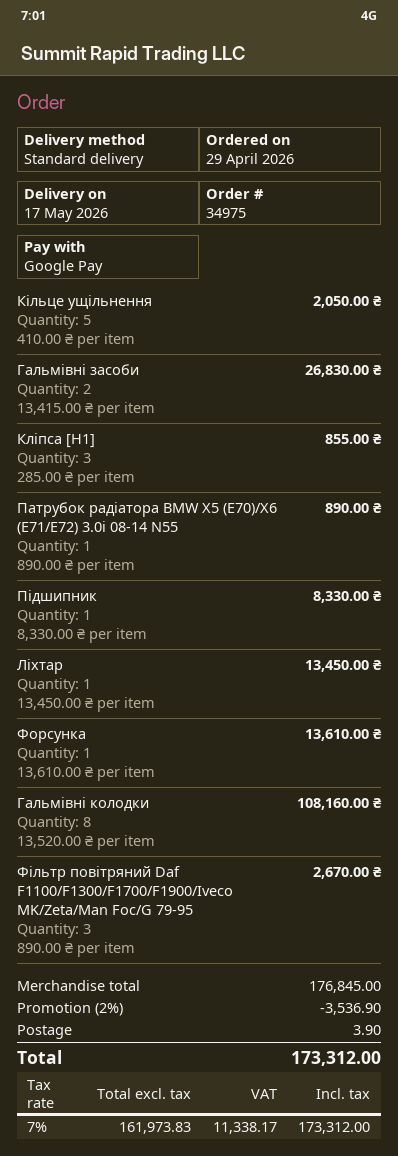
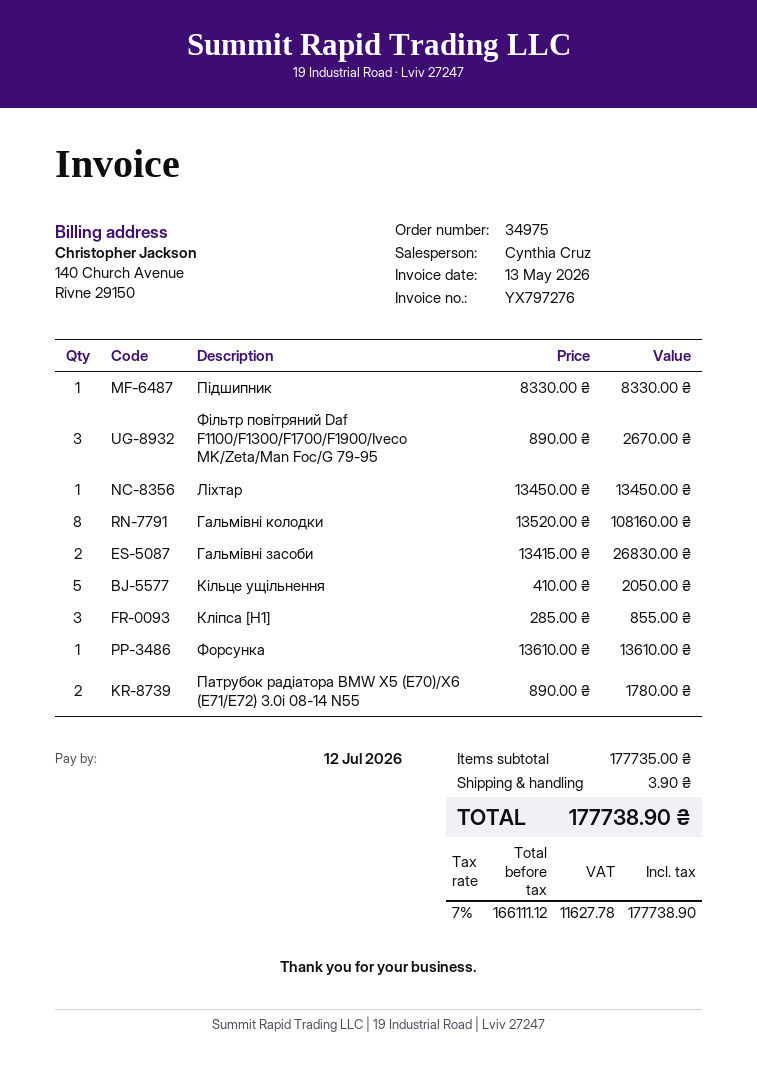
Патрубок радіатора BMW X5 (E70)/X6 (E71/E72) 3.0i 08-14 N55: 1 x 890.00 = 890.00 -> 2 x 890.00 = 1780.00
subtotal: 176845.00 -> 177735.00
discount: 2% = 3536.90 -> none
net: 161973.83 -> 166111.12
tax: 7% = 11338.17 -> 7% = 11627.78
total: 173312.00 -> 177738.90

